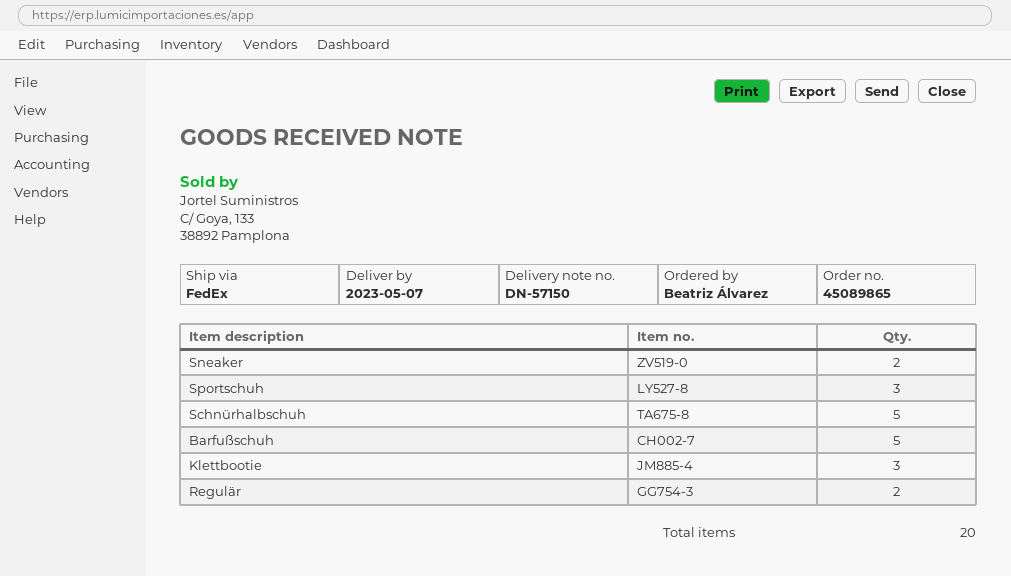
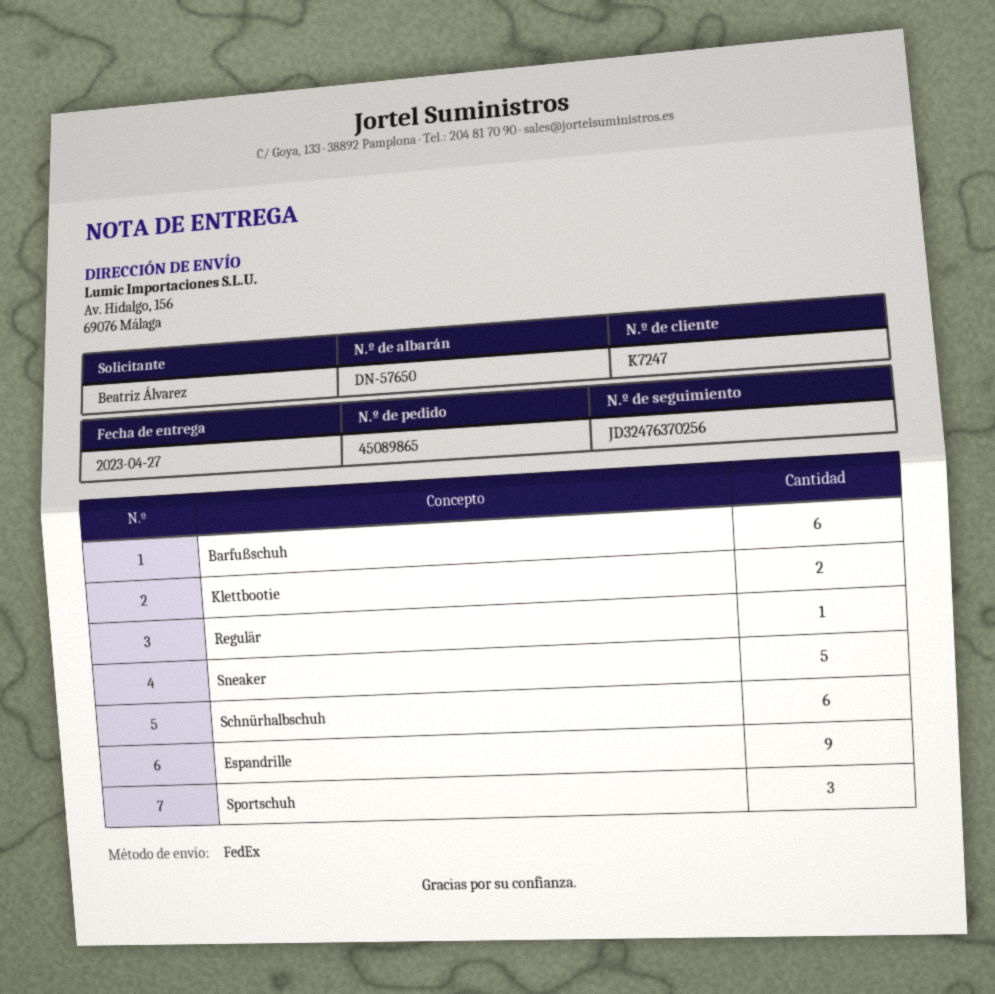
delivery note number: DN-57150 -> DN-57650
delivery date: 2023-05-07 -> 2023-04-27
Sneaker: 2 -> 5
Schnürhalbschuh: 5 -> 6
Barfußschuh: 5 -> 6
Klettbootie: 3 -> 2
Regulär: 2 -> 1
Espandrille: none -> 9

